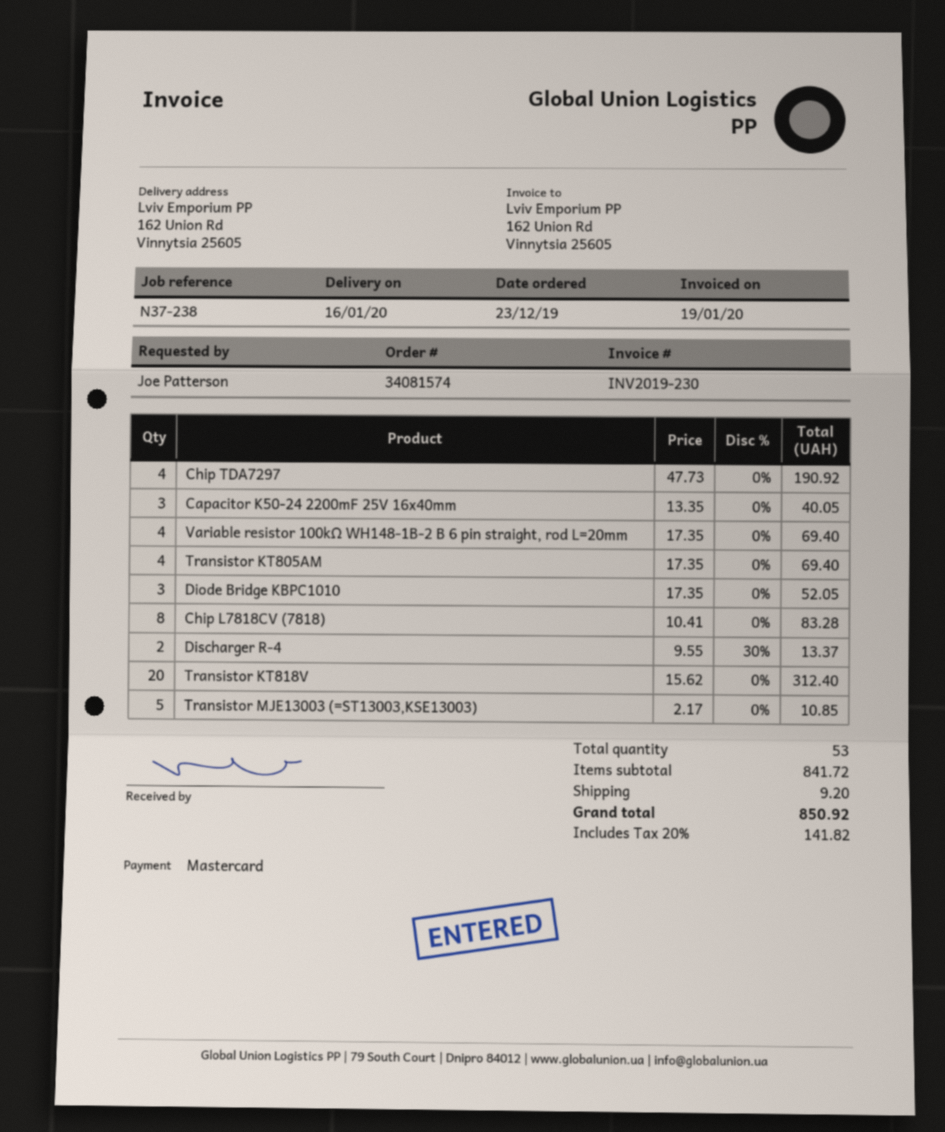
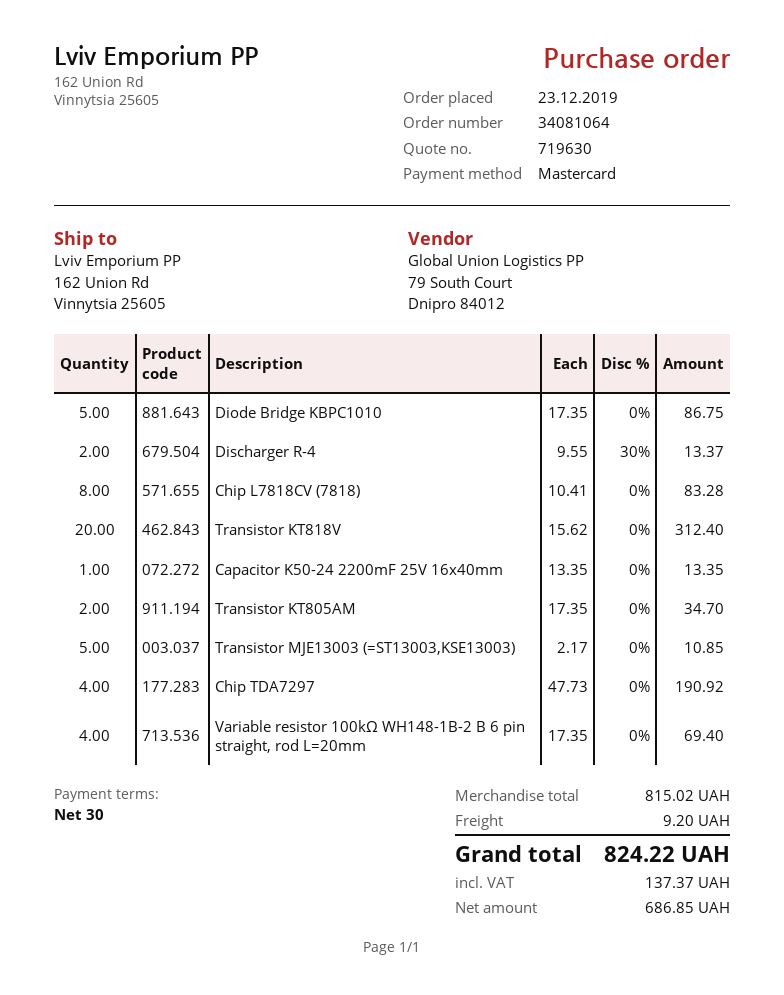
order number: 34081574 -> 34081064
Capacitor K50-24 2200mF 25V 16x40mm: 3 x 13.35 = 40.05 -> 1 x 13.35 = 13.35
Transistor KT805AM: 4 x 17.35 = 69.40 -> 2 x 17.35 = 34.70
Diode Bridge KBPC1010: 3 x 17.35 = 52.05 -> 5 x 17.35 = 86.75
subtotal: 841.72 -> 815.02
tax: 141.82 -> 137.37
total: 850.92 -> 824.22

